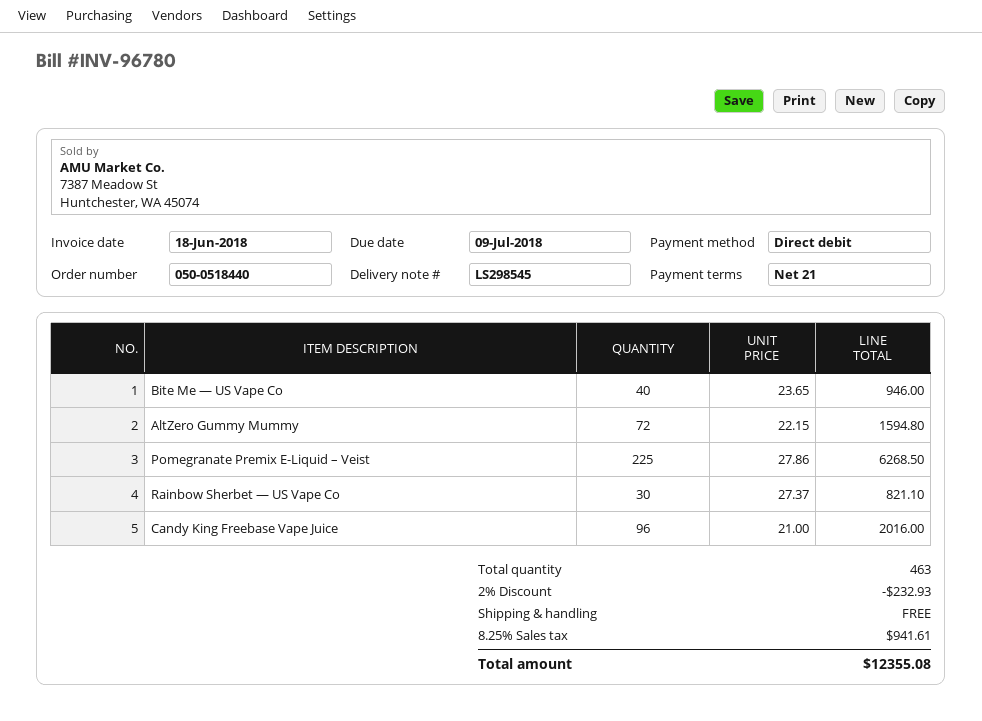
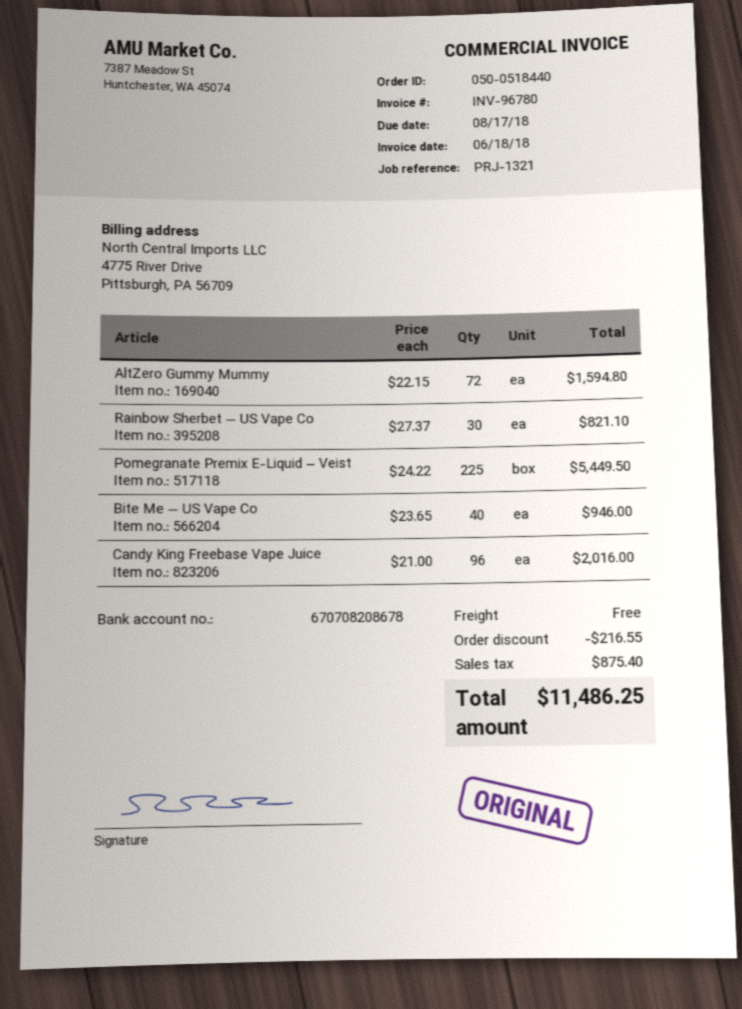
due date: 2018-07-09 -> 2018-08-17
Pomegranate Premix E-Liquid – Veist: 225 x 27.86 = 6268.50 -> 225 x 24.22 = 5449.50
discount: 232.93 -> 216.55
tax: 941.61 -> 875.40
total: 12355.08 -> 11486.25

